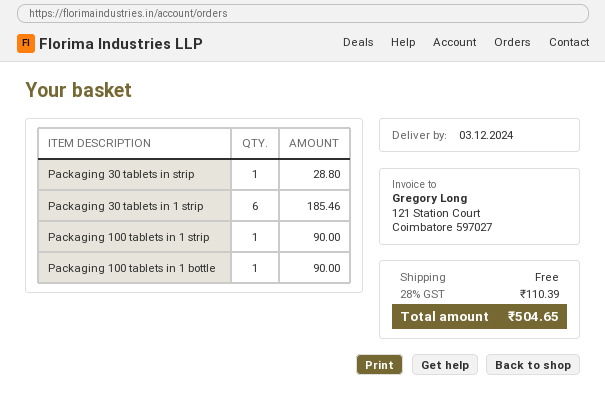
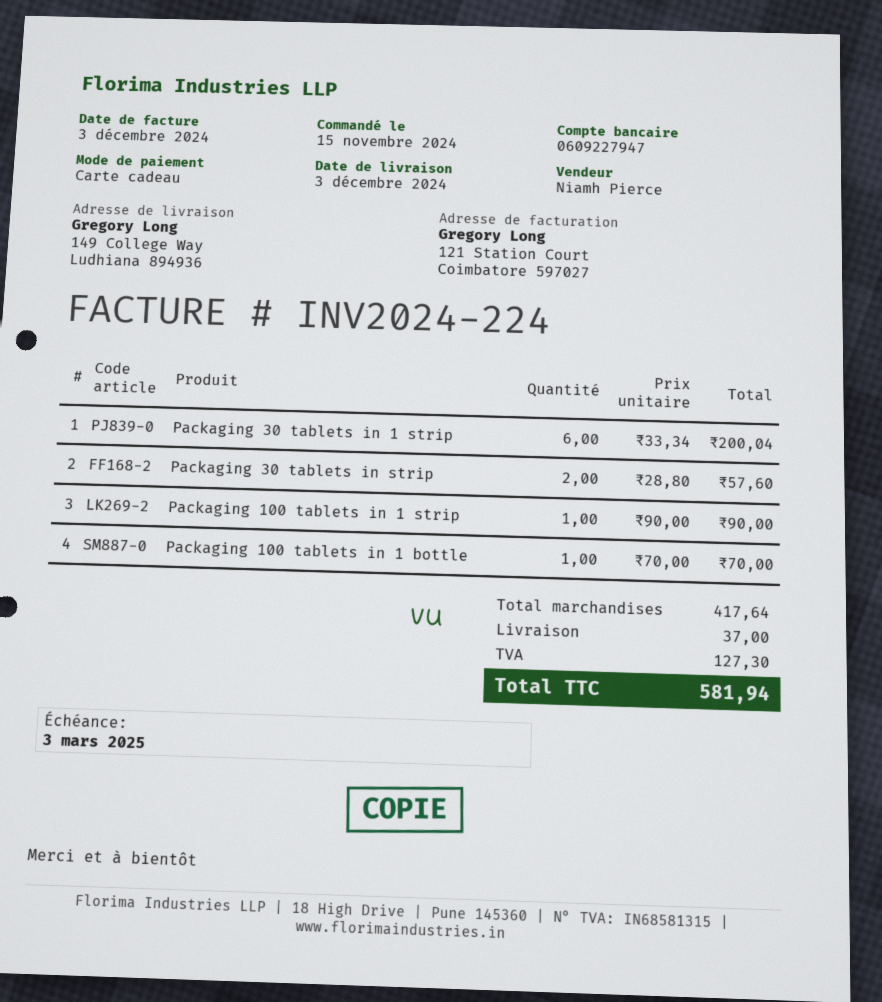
Packaging 30 tablets in strip: 1 for 28.80 -> 2 for 57.60
Packaging 30 tablets in 1 strip: 6 for 185.46 -> 6 for 200.04
Packaging 100 tablets in 1 bottle: 1 for 90.00 -> 1 for 70.00
shipping: 0.00 -> 37.00
tax: 110.39 -> 127.30
total: 504.65 -> 581.94

